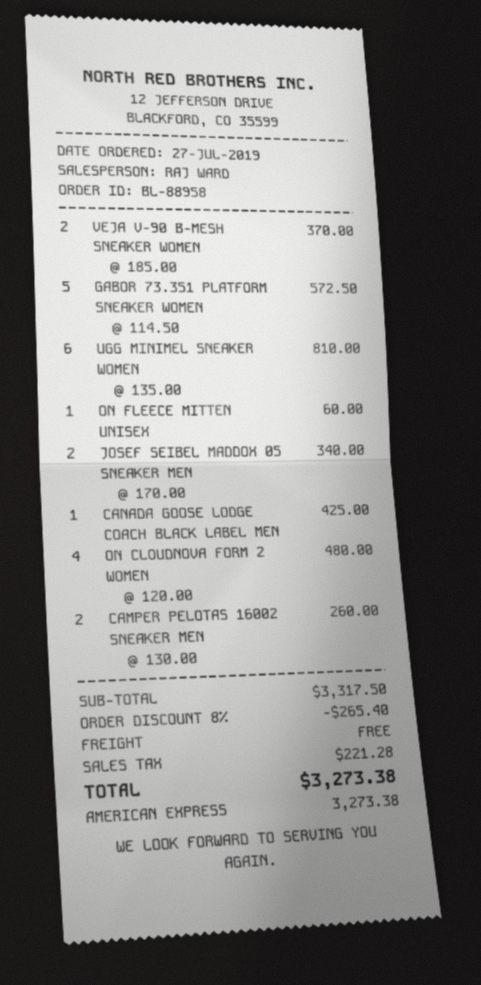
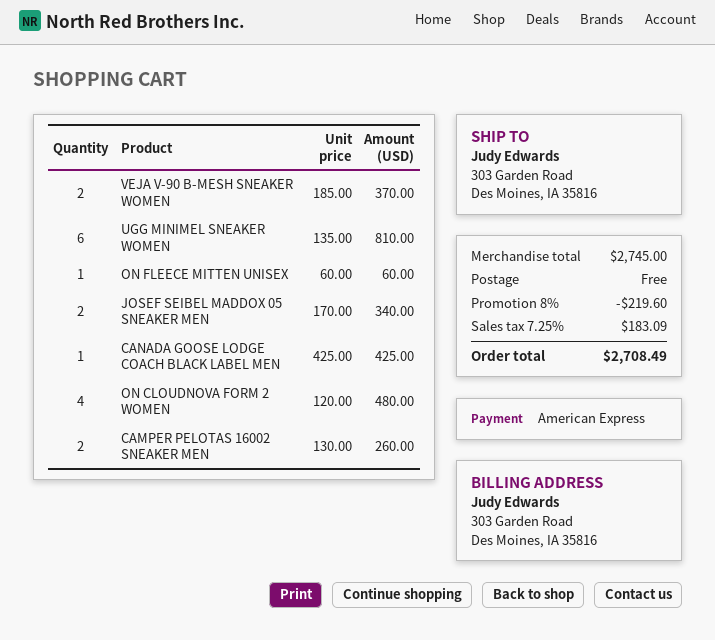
GABOR 73.351 PLATFORM SNEAKER WOMEN: 5 x 114.50 = 572.50 -> none
subtotal: 3317.50 -> 2745.00
discount: 8% = 265.40 -> 8% = 219.60
tax: 221.28 -> 183.09
total: 3273.38 -> 2708.49

